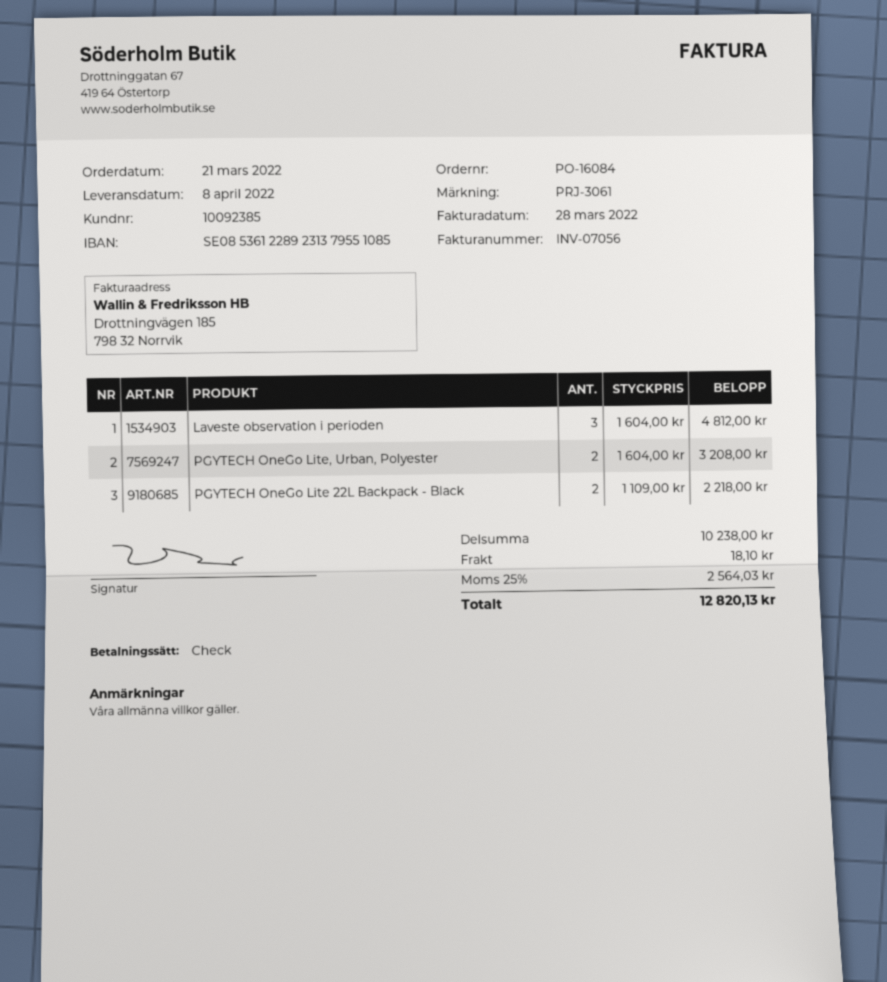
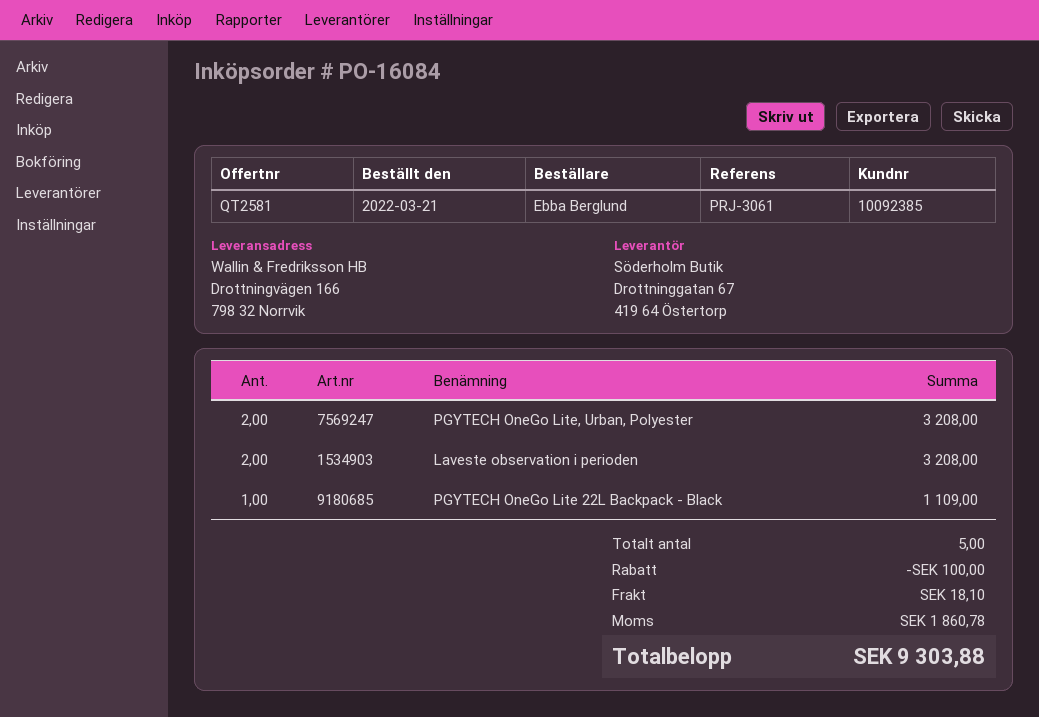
Laveste observation i perioden: 3 for 4812.00 -> 2 for 3208.00
PGYTECH OneGo Lite 22L Backpack - Black: 2 for 2218.00 -> 1 for 1109.00
discount: none -> 100.00
tax: 2564.03 -> 1860.78
total: 12820.13 -> 9303.88

